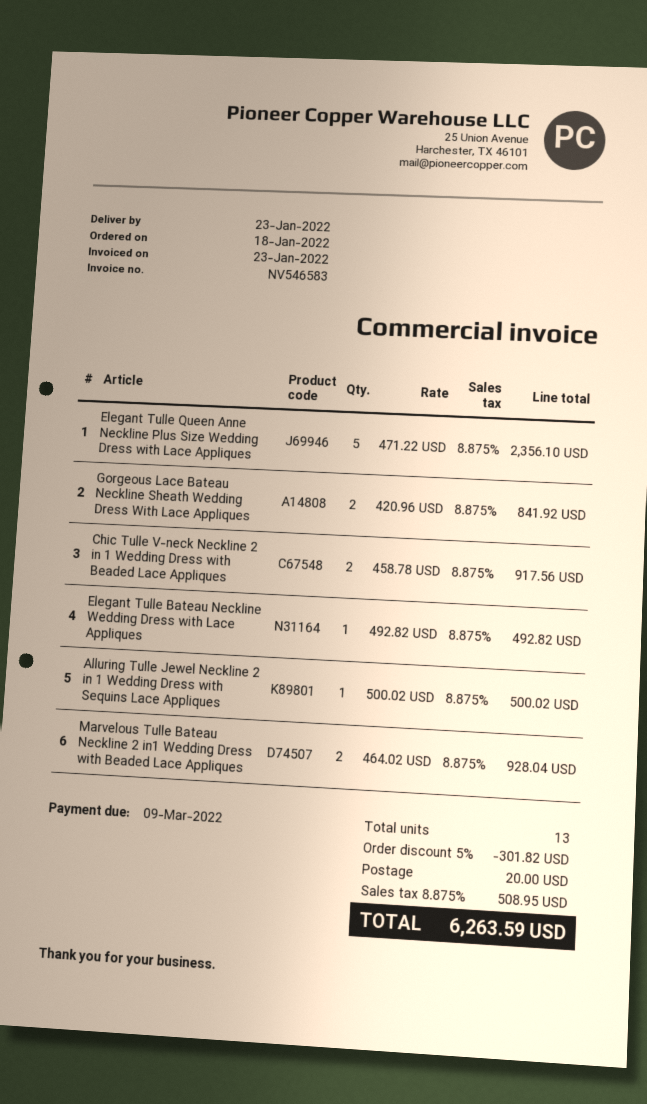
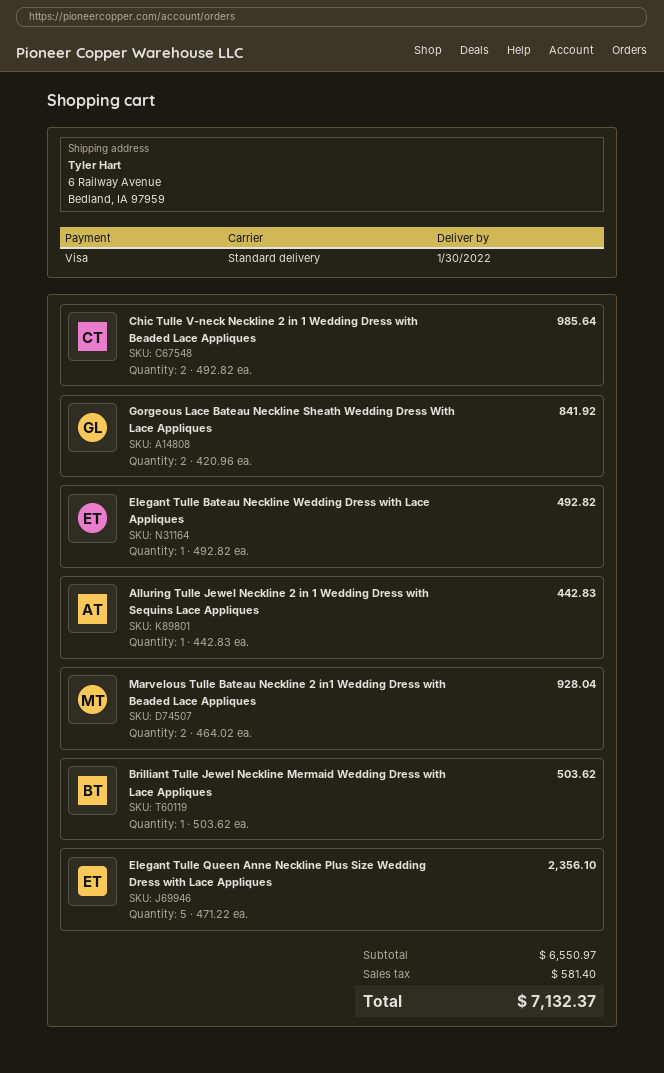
delivery date: 2022-01-23 -> 2022-01-30
Chic Tulle V-neck Neckline 2 in 1 Wedding Dress with Beaded Lace Appliques: 2 x 458.78 = 917.56 -> 2 x 492.82 = 985.64
Alluring Tulle Jewel Neckline 2 in 1 Wedding Dress with Sequins Lace Appliques: 1 x 500.02 = 500.02 -> 1 x 442.83 = 442.83
Brilliant Tulle Jewel Neckline Mermaid Wedding Dress with Lace Appliques: none -> 1 x 503.62 = 503.62
discount: 5% = 301.82 -> none
shipping: 20.00 -> none
tax: 508.95 -> 581.40
total: 6263.59 -> 7132.37

